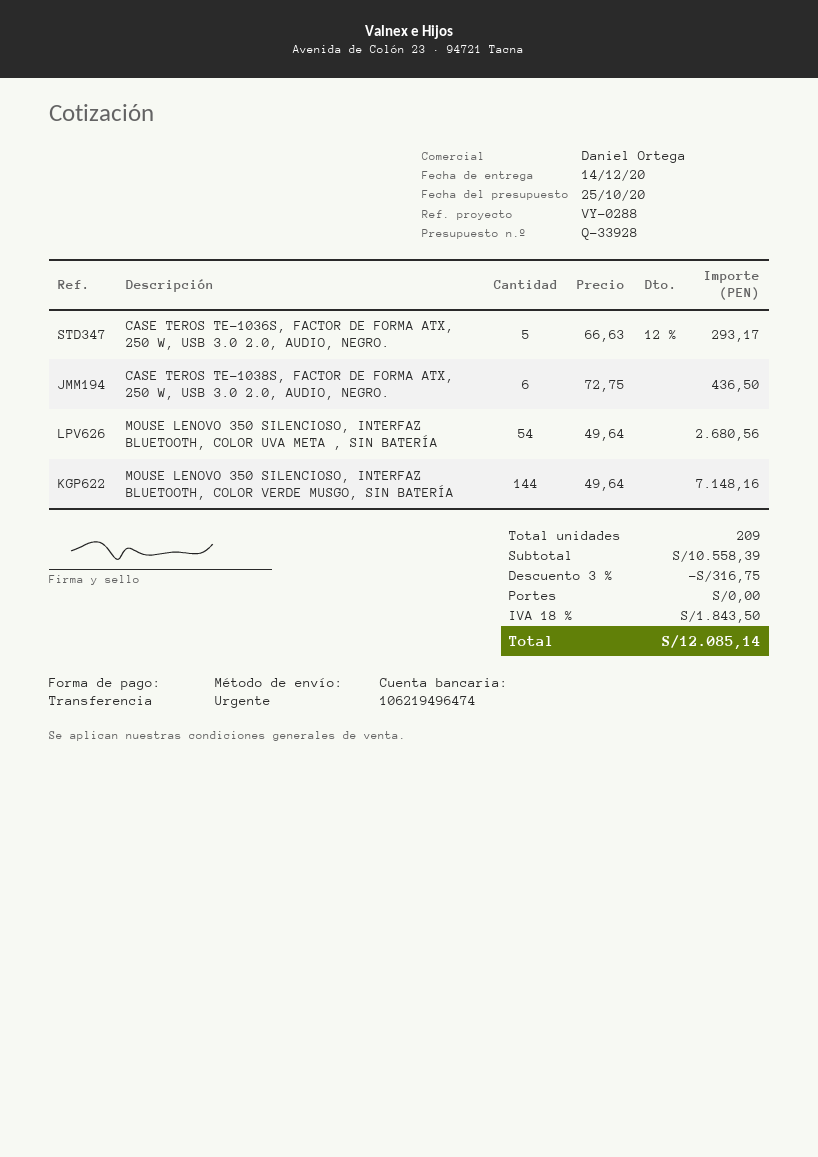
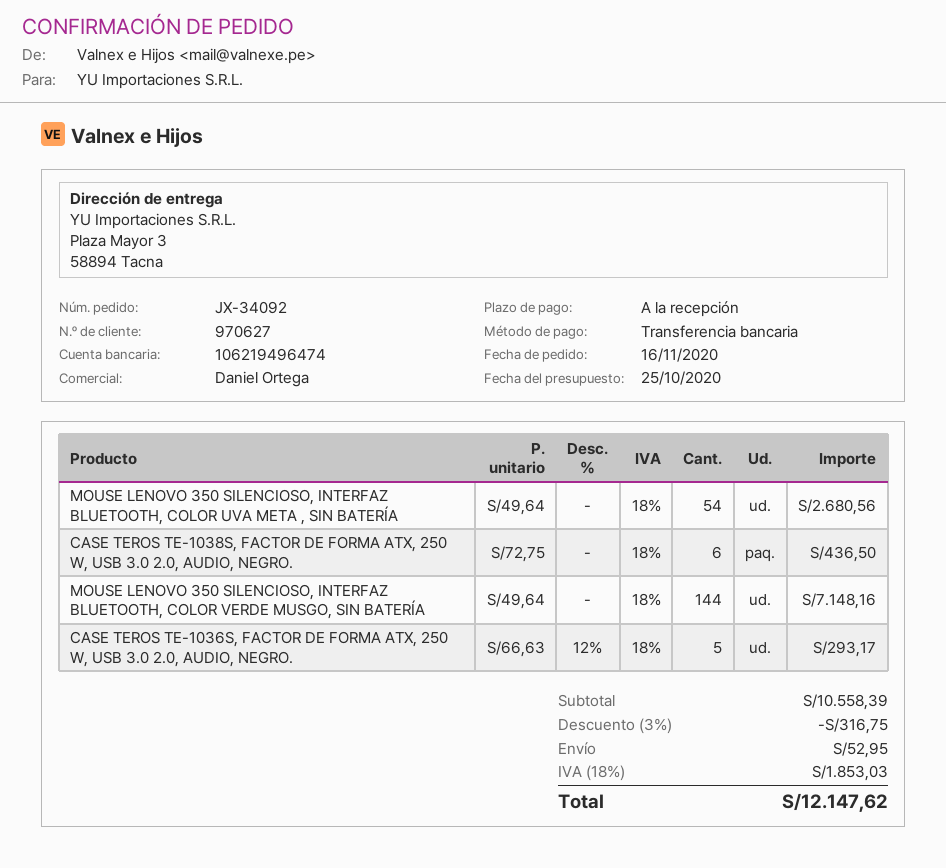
shipping: 0.00 -> 52.95
tax: 18% = 1843.50 -> 18% = 1853.03
total: 12085.14 -> 12147.62

